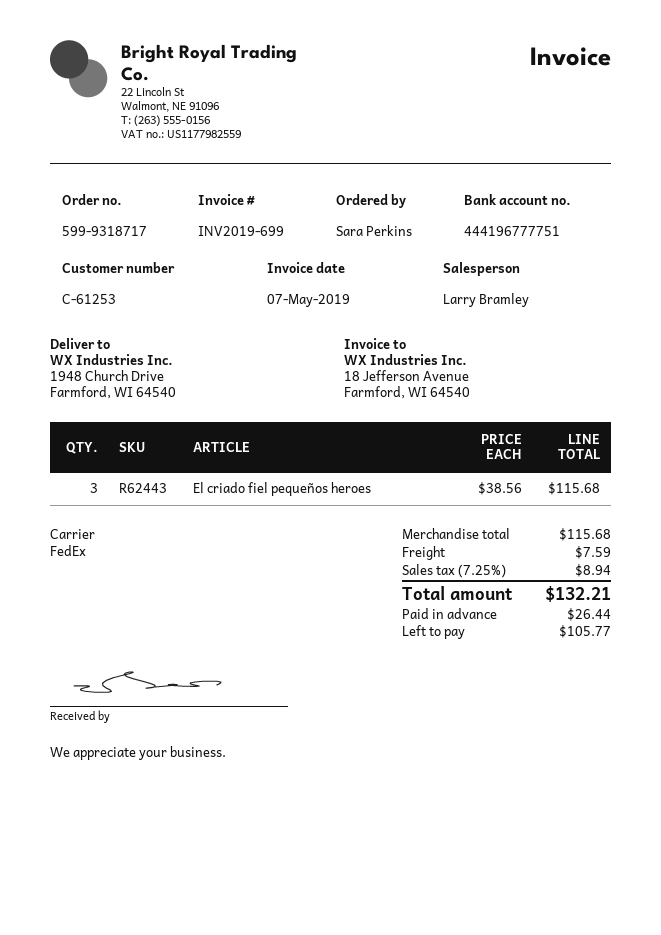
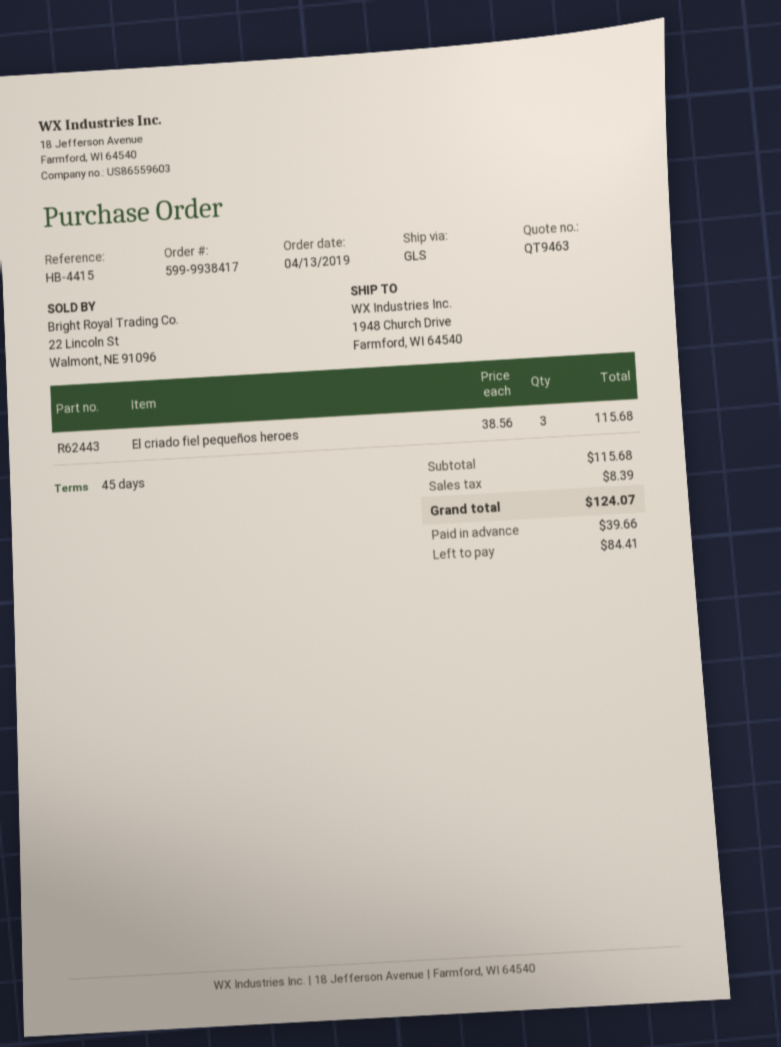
order number: 599-9318717 -> 599-9938417
shipping method: FedEx -> GLS
shipping: 7.59 -> none
tax: 8.94 -> 8.39
total: 132.21 -> 124.07
deposit: 26.44 -> 39.66
balance: 105.77 -> 84.41

